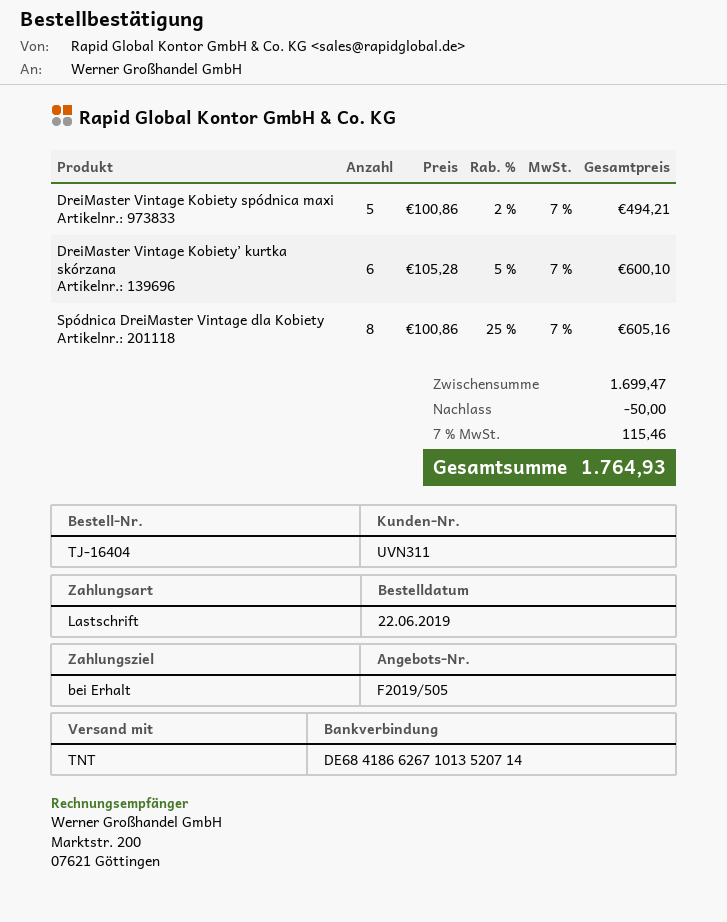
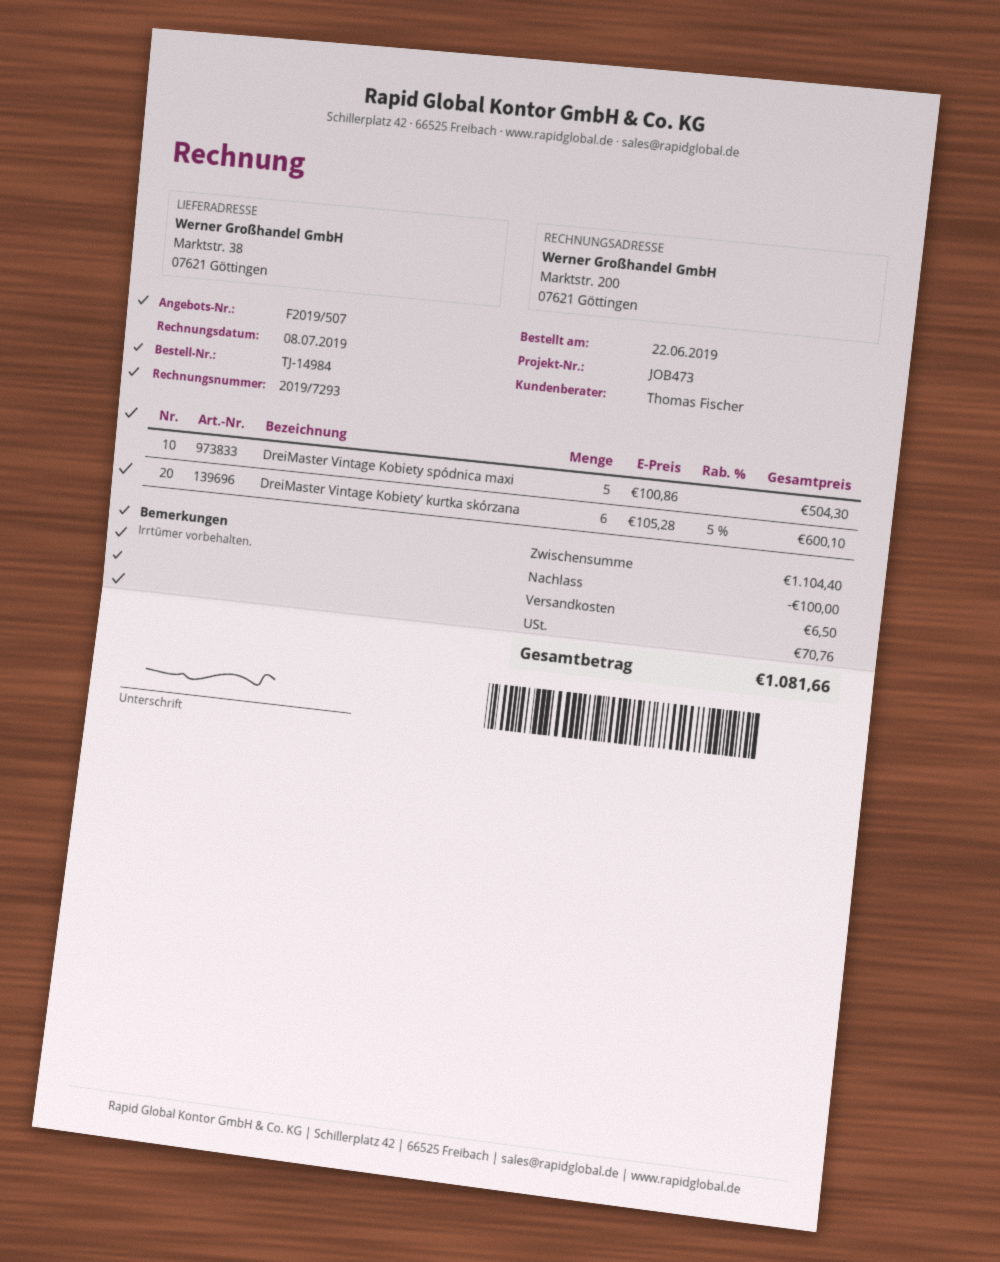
quote number: F2019/505 -> F2019/507
order number: TJ-16404 -> TJ-14984
DreiMaster Vintage Kobiety spódnica maxi: 5 x 100.86 - 2% = 494.21 -> 5 x 100.86 = 504.30
Spódnica DreiMaster Vintage dla Kobiety: 8 x 100.86 - 25% = 605.16 -> none
subtotal: 1699.47 -> 1104.40
discount: 50.00 -> 100.00
shipping: none -> 6.50
tax: 115.46 -> 70.76
total: 1764.93 -> 1081.66

